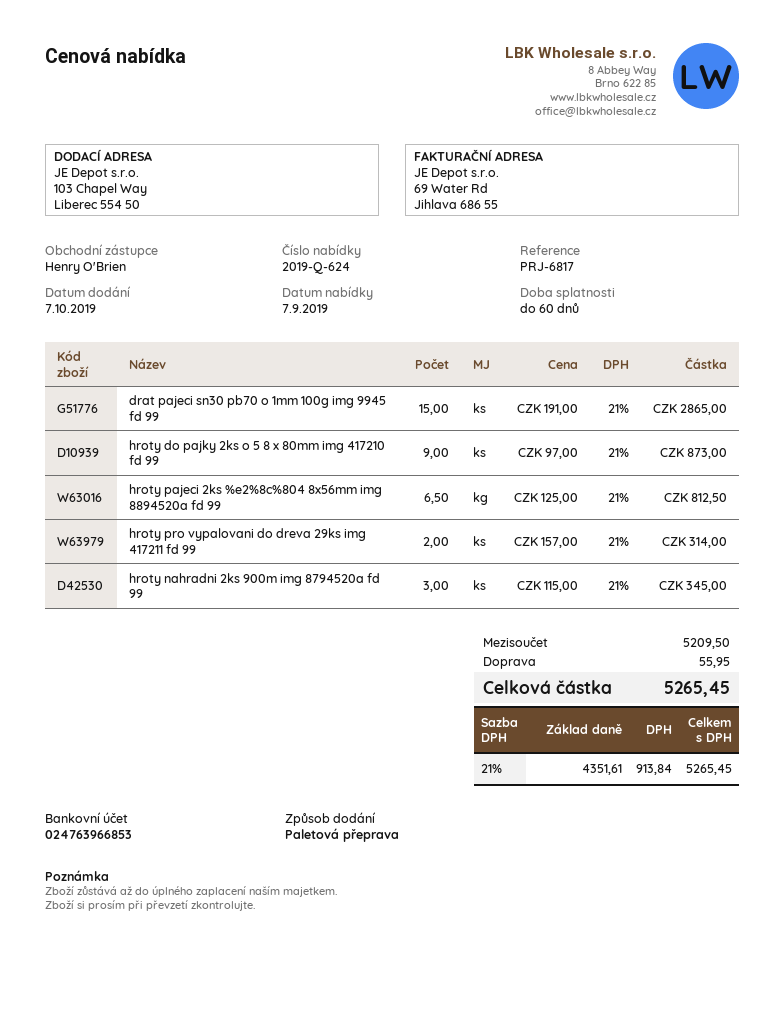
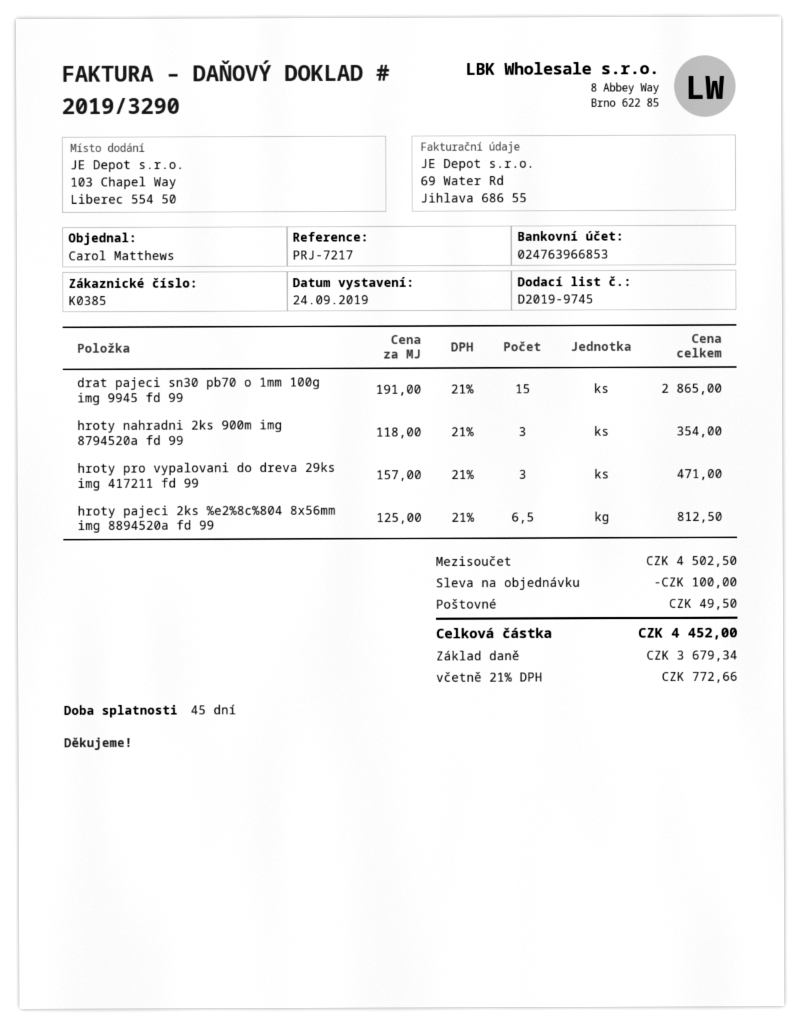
payment terms: 60 days -> 45 days
reference: PRJ-6817 -> PRJ-7217
hroty do pajky 2ks o 5 8 x 80mm img 417210 fd 99: 9 x 97.00 = 873.00 -> none
hroty pro vypalovani do dreva 29ks img 417211 fd 99: 2 x 157.00 = 314.00 -> 3 x 157.00 = 471.00
hroty nahradni 2ks 900m img 8794520a fd 99: 3 x 115.00 = 345.00 -> 3 x 118.00 = 354.00
subtotal: 5209.50 -> 4502.50
discount: none -> 100.00
shipping: 55.95 -> 49.50
net: 4351.61 -> 3679.34
tax: 21% = 913.84 -> 21% = 772.66
total: 5265.45 -> 4452.00

